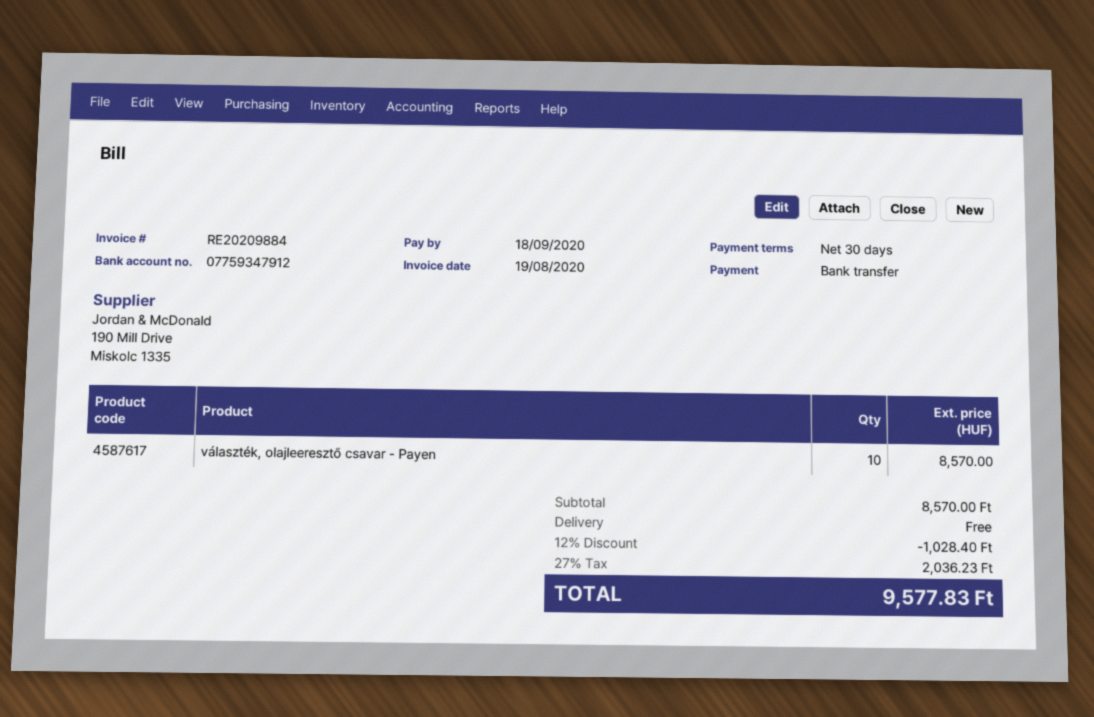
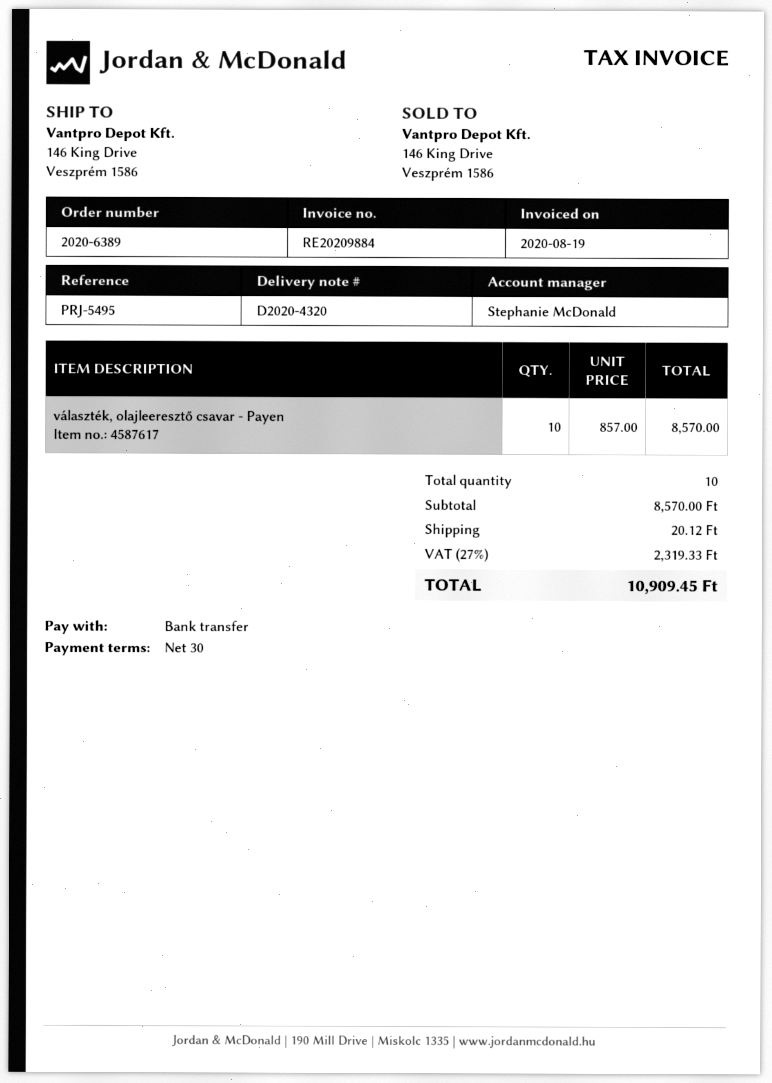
discount: 12% = 1028.40 -> none
shipping: 0.00 -> 20.12
tax: 27% = 2036.23 -> 27% = 2319.33
total: 9577.83 -> 10909.45

